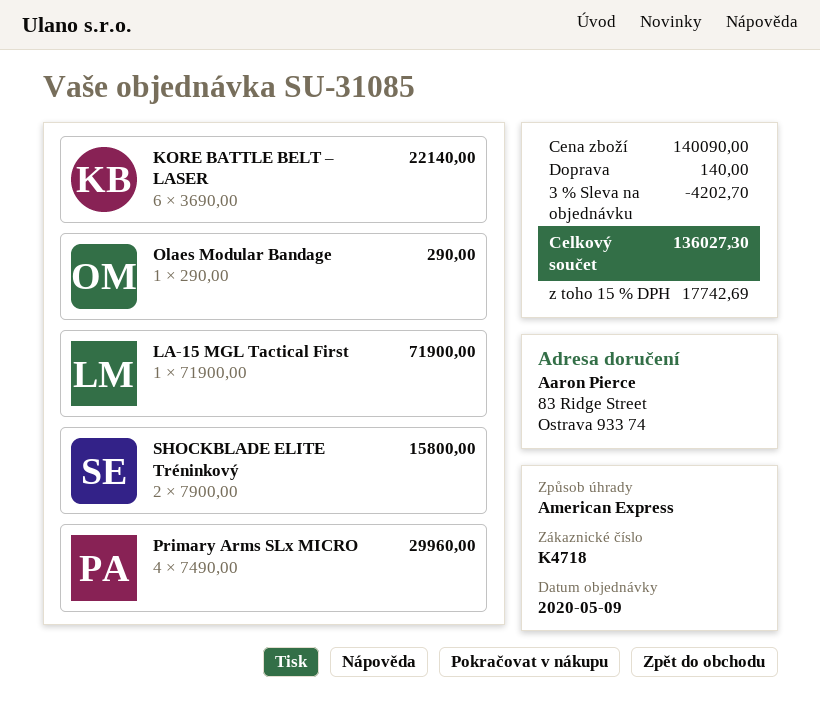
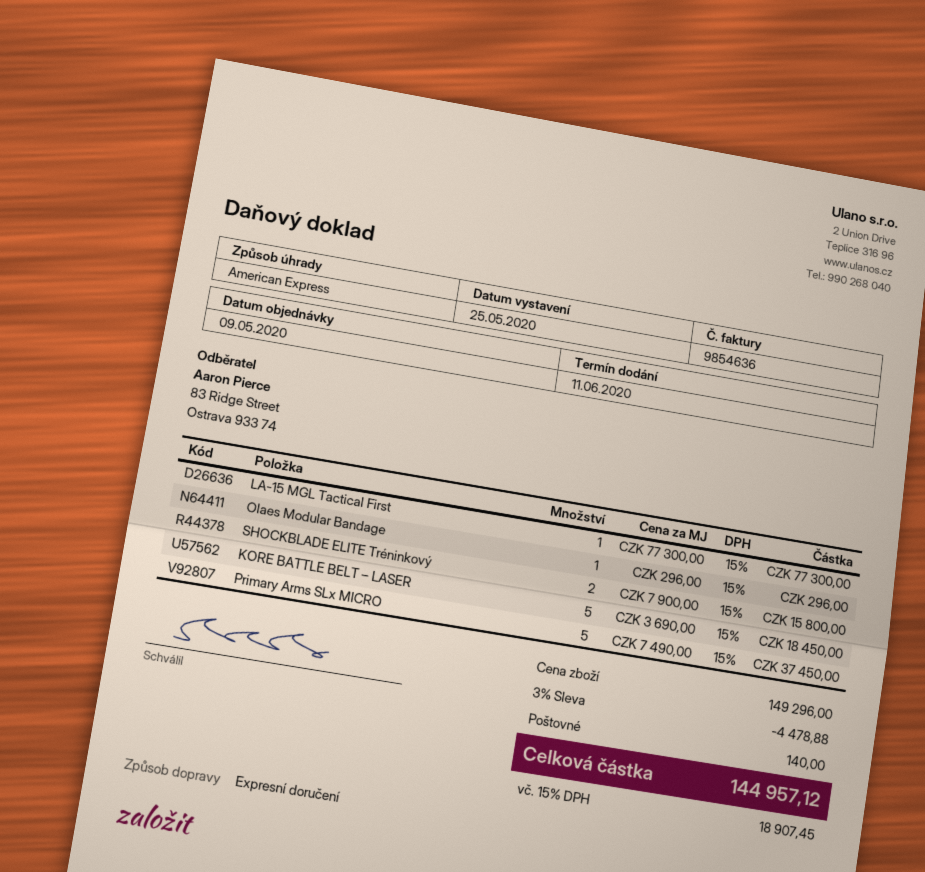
KORE BATTLE BELT – LASER: 6 x 3690.00 = 22140.00 -> 5 x 3690.00 = 18450.00
Olaes Modular Bandage: 1 x 290.00 = 290.00 -> 1 x 296.00 = 296.00
LA-15 MGL Tactical First: 1 x 71900.00 = 71900.00 -> 1 x 77300.00 = 77300.00
Primary Arms SLx MICRO: 4 x 7490.00 = 29960.00 -> 5 x 7490.00 = 37450.00
subtotal: 140090.00 -> 149296.00
discount: 3% = 4202.70 -> 3% = 4478.88
tax: 15% = 17742.69 -> 15% = 18907.45
total: 136027.30 -> 144957.12

